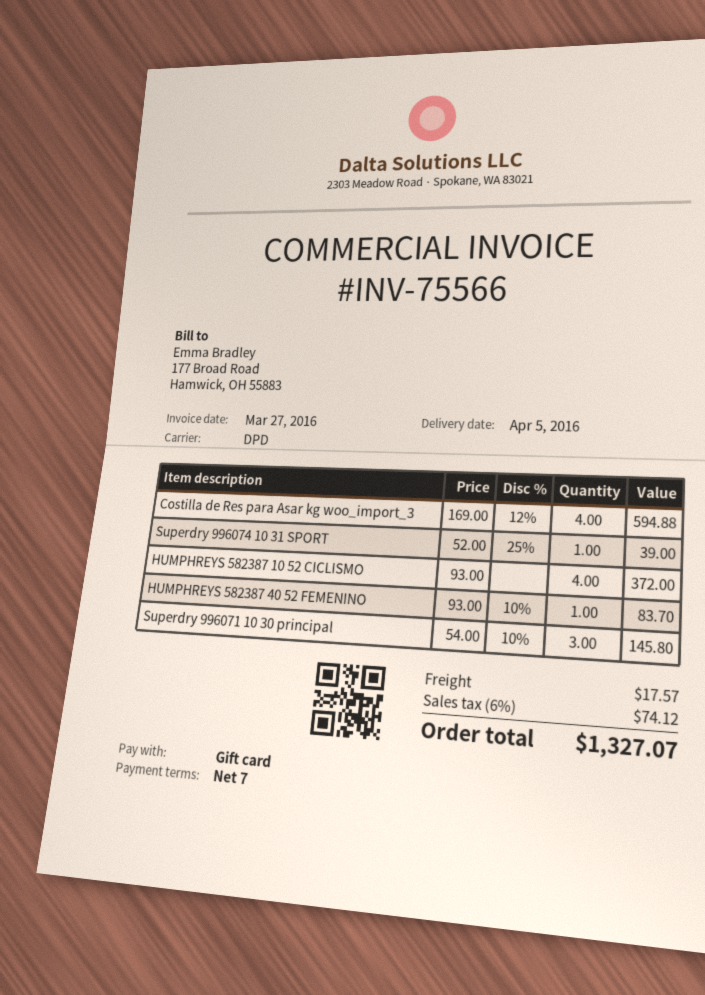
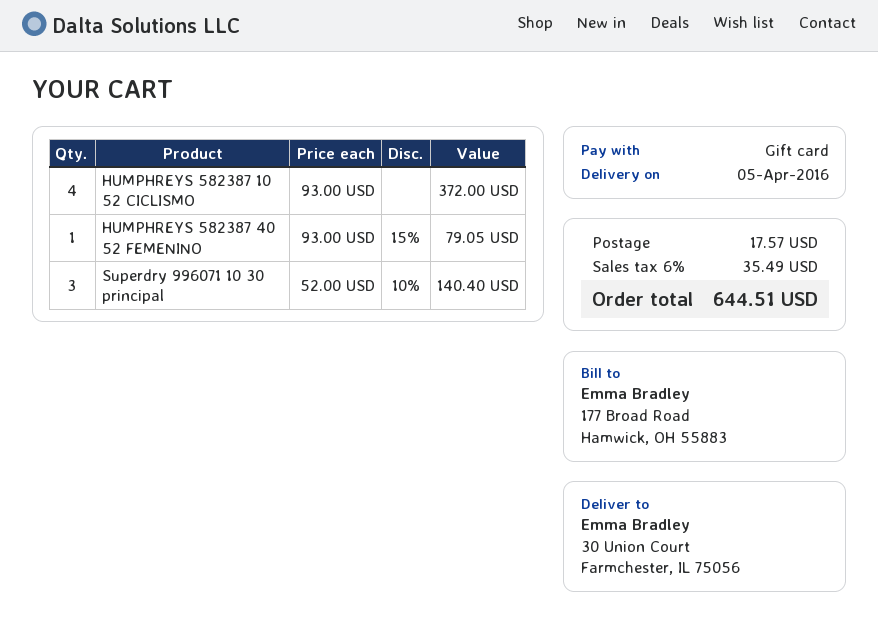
Costilla de Res para Asar kg woo_import_3: 4 x 169.00 - 12% = 594.88 -> none
Superdry 996074 10 31 SPORT: 1 x 52.00 - 25% = 39.00 -> none
HUMPHREYS 582387 40 52 FEMENINO: 1 x 93.00 - 10% = 83.70 -> 1 x 93.00 - 15% = 79.05
Superdry 996071 10 30 principal: 3 x 54.00 - 10% = 145.80 -> 3 x 52.00 - 10% = 140.40
tax: 6% = 74.12 -> 6% = 35.49
total: 1327.07 -> 644.51

